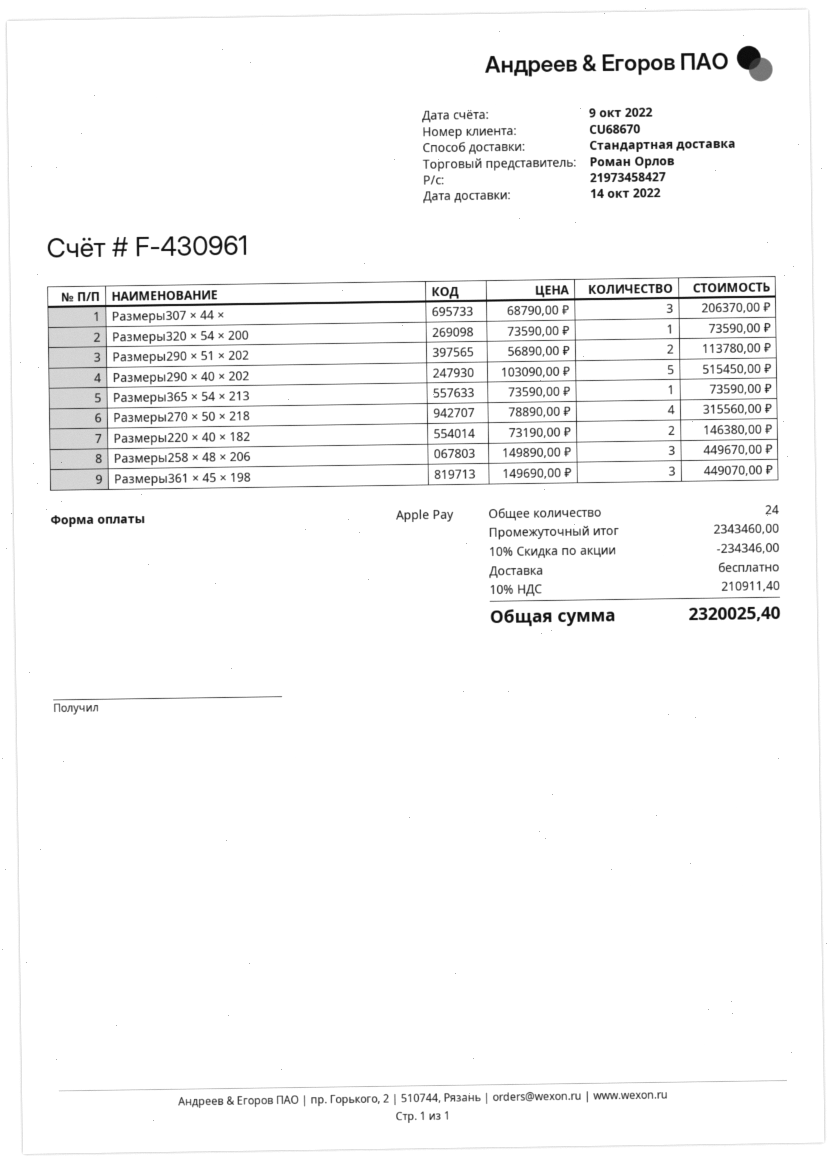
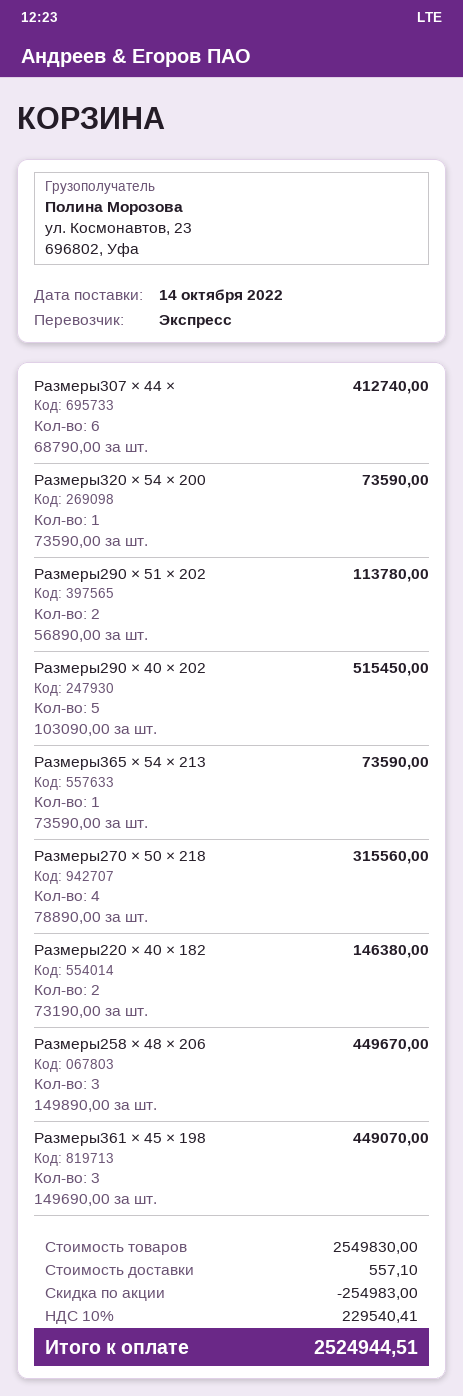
shipping method: standard -> express
Размеры307 × 44 ×: 3 x 68790.00 = 206370.00 -> 6 x 68790.00 = 412740.00
subtotal: 2343460.00 -> 2549830.00
discount: 234346.00 -> 254983.00
shipping: 0.00 -> 557.10
tax: 10% = 210911.40 -> 10% = 229540.41
total: 2320025.40 -> 2524944.51

